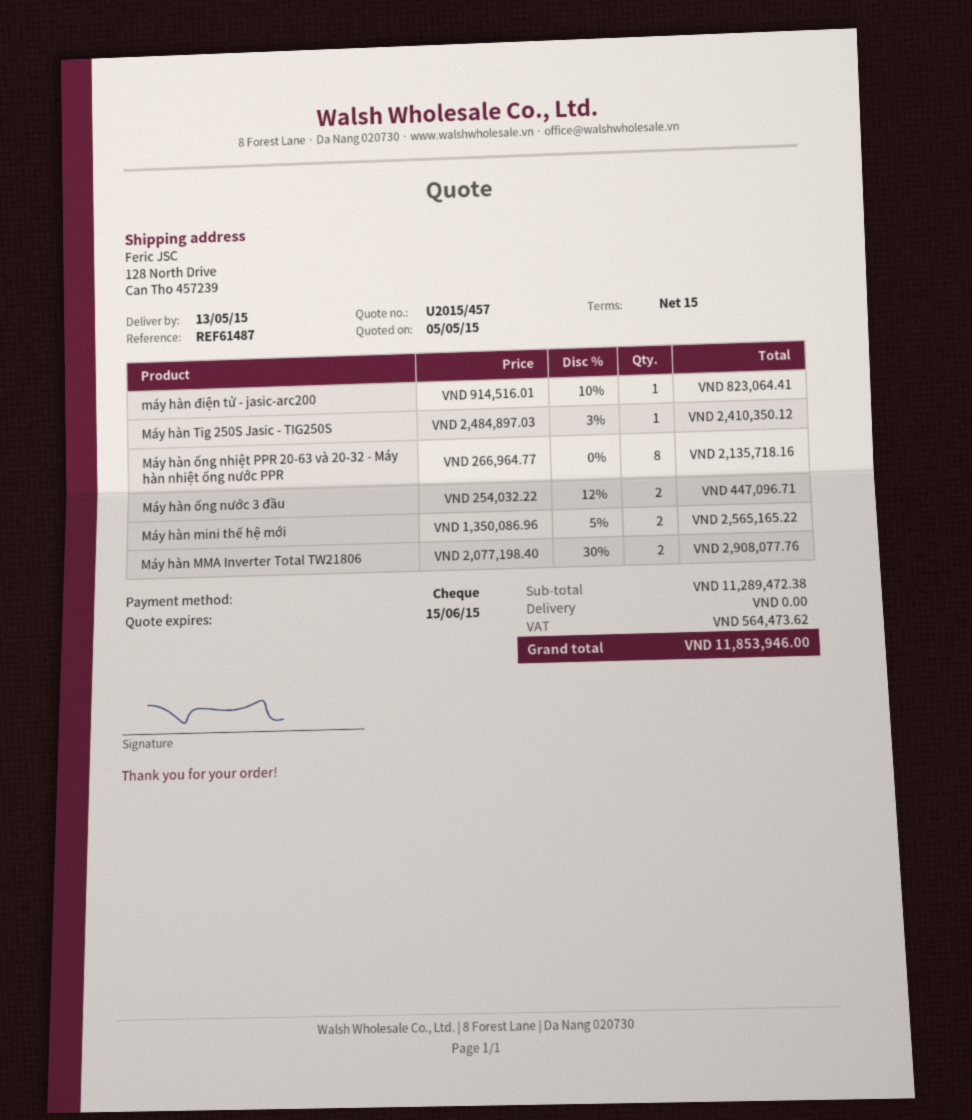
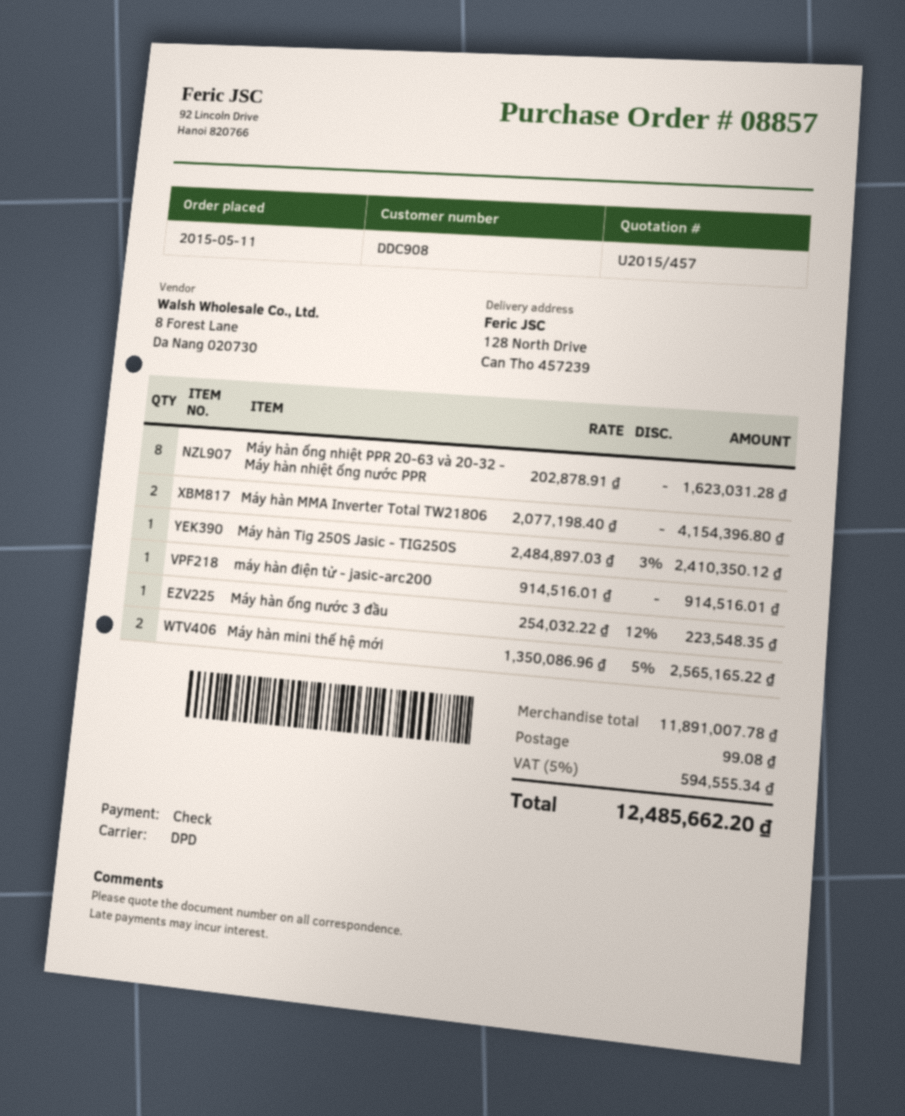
máy hàn điện tử - jasic-arc200: 1 x 914516.01 - 10% = 823064.41 -> 1 x 914516.01 = 914516.01
Máy hàn ống nhiệt PPR 20-63 và 20-32 - Máy hàn nhiệt ống nước PPR: 8 x 266964.77 = 2135718.16 -> 8 x 202878.91 = 1623031.28
Máy hàn ống nước 3 đầu: 2 x 254032.22 - 12% = 447096.71 -> 1 x 254032.22 - 12% = 223548.35
Máy hàn MMA Inverter Total TW21806: 2 x 2077198.40 - 30% = 2908077.76 -> 2 x 2077198.40 = 4154396.80
subtotal: 11289472.38 -> 11891007.78
shipping: 0.00 -> 99.08
tax: 564473.62 -> 594555.34
total: 11853946.00 -> 12485662.20

